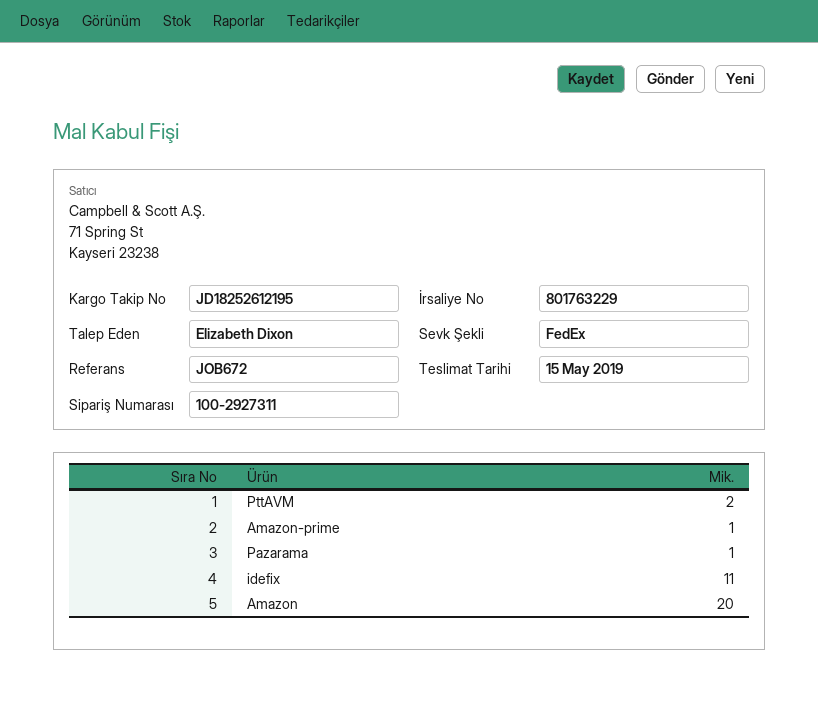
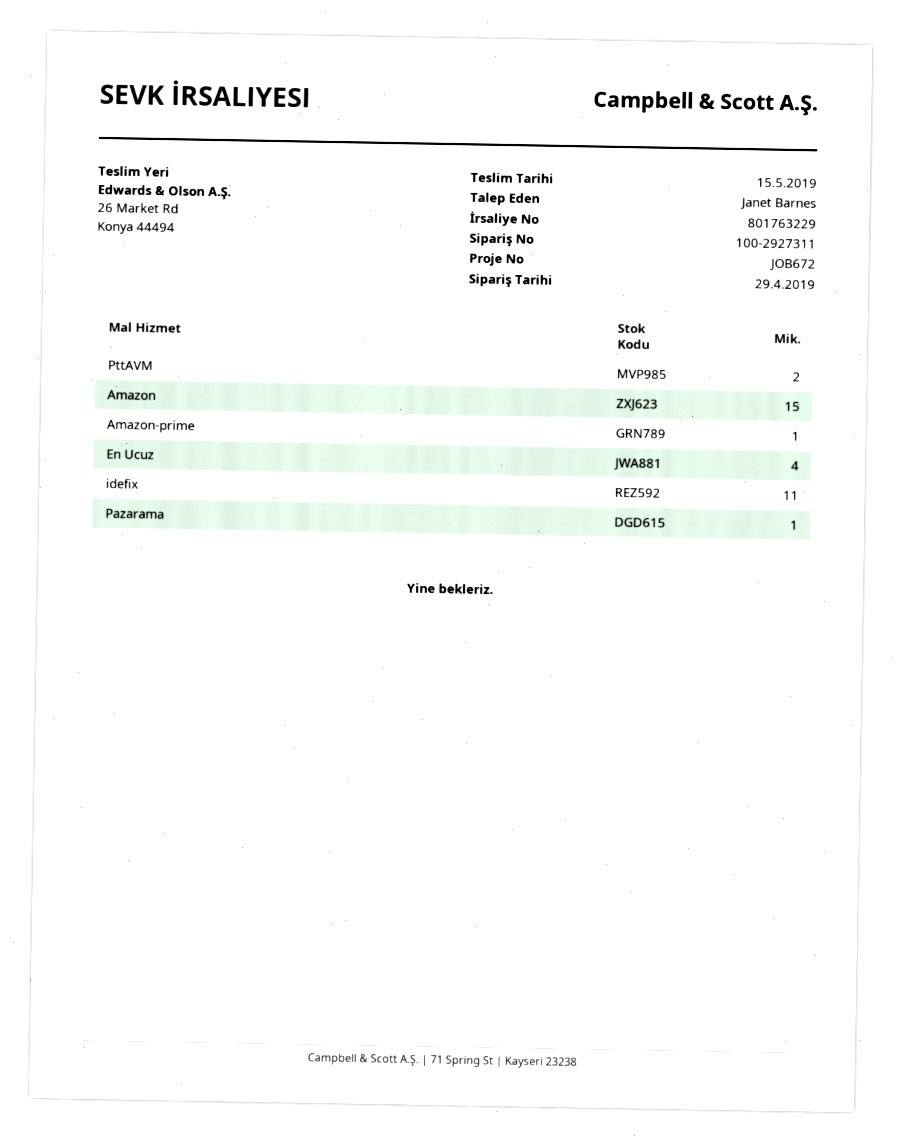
ordered by: Elizabeth Dixon -> Janet Barnes
Amazon: 20 -> 15
En Ucuz: none -> 4

